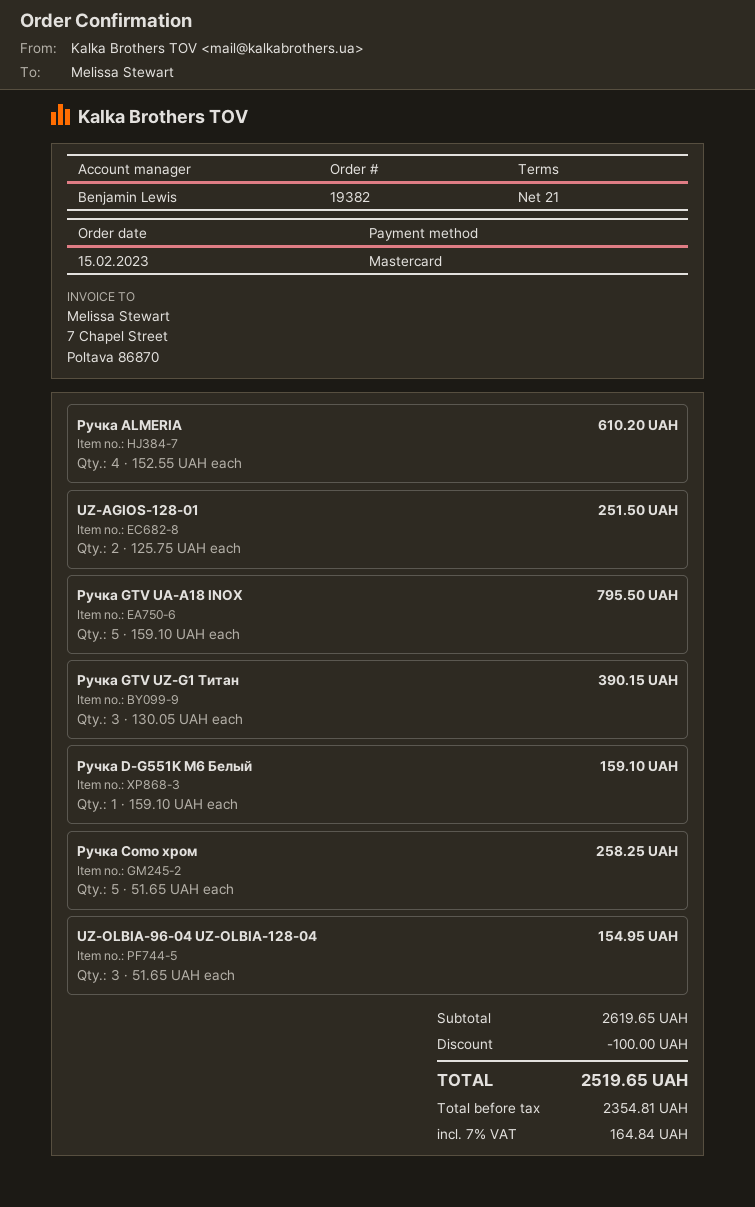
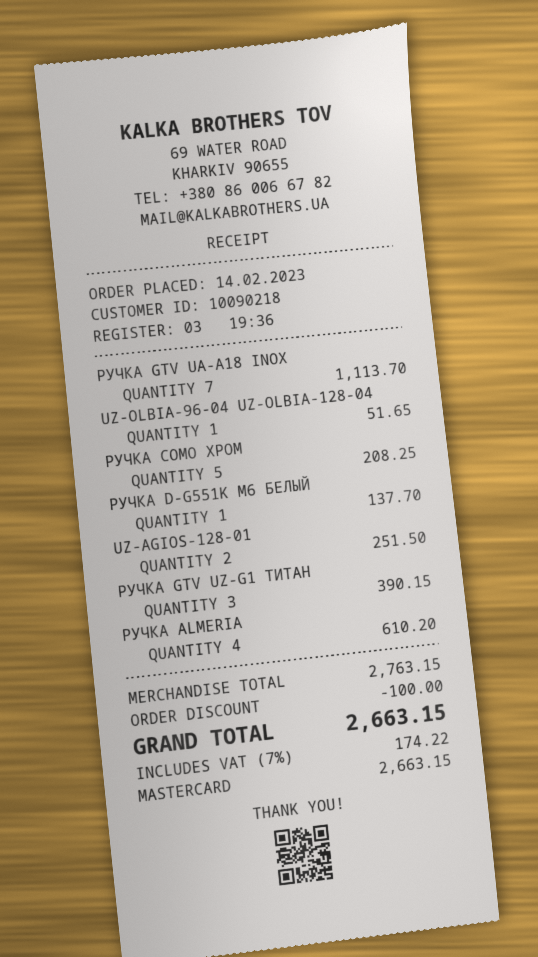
order date: 2023-02-15 -> 2023-02-14
Ручка GTV UA-A18 INOX: 5 for 795.50 -> 7 for 1113.70
Ручка D-G551K M6 Белый: 1 for 159.10 -> 1 for 137.70
Ручка Como хром: 5 for 258.25 -> 5 for 208.25
UZ-OLBIA-96-04 UZ-OLBIA-128-04: 3 for 154.95 -> 1 for 51.65
subtotal: 2619.65 -> 2763.15
tax: 7% = 164.84 -> 7% = 174.22
total: 2519.65 -> 2663.15

